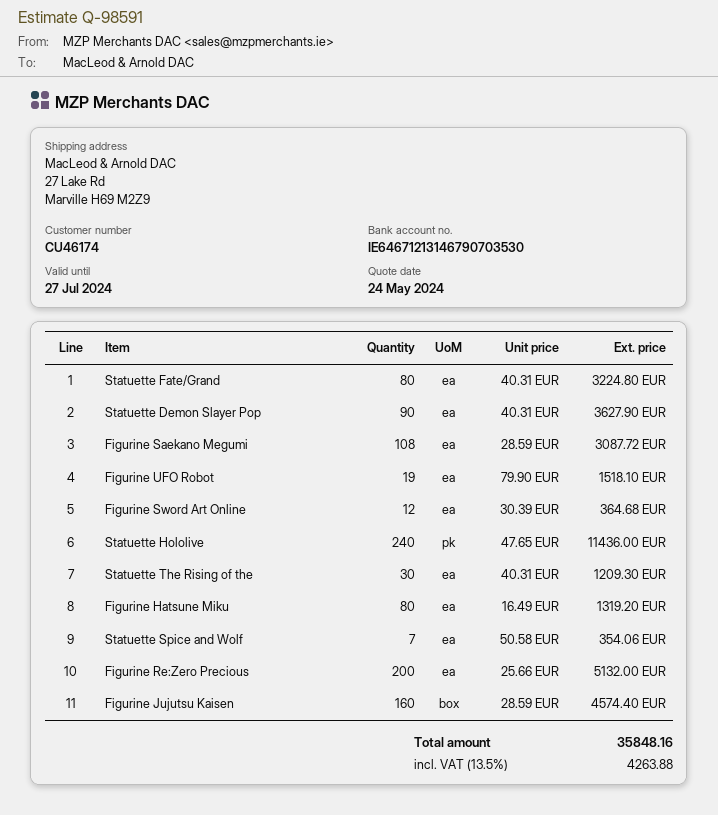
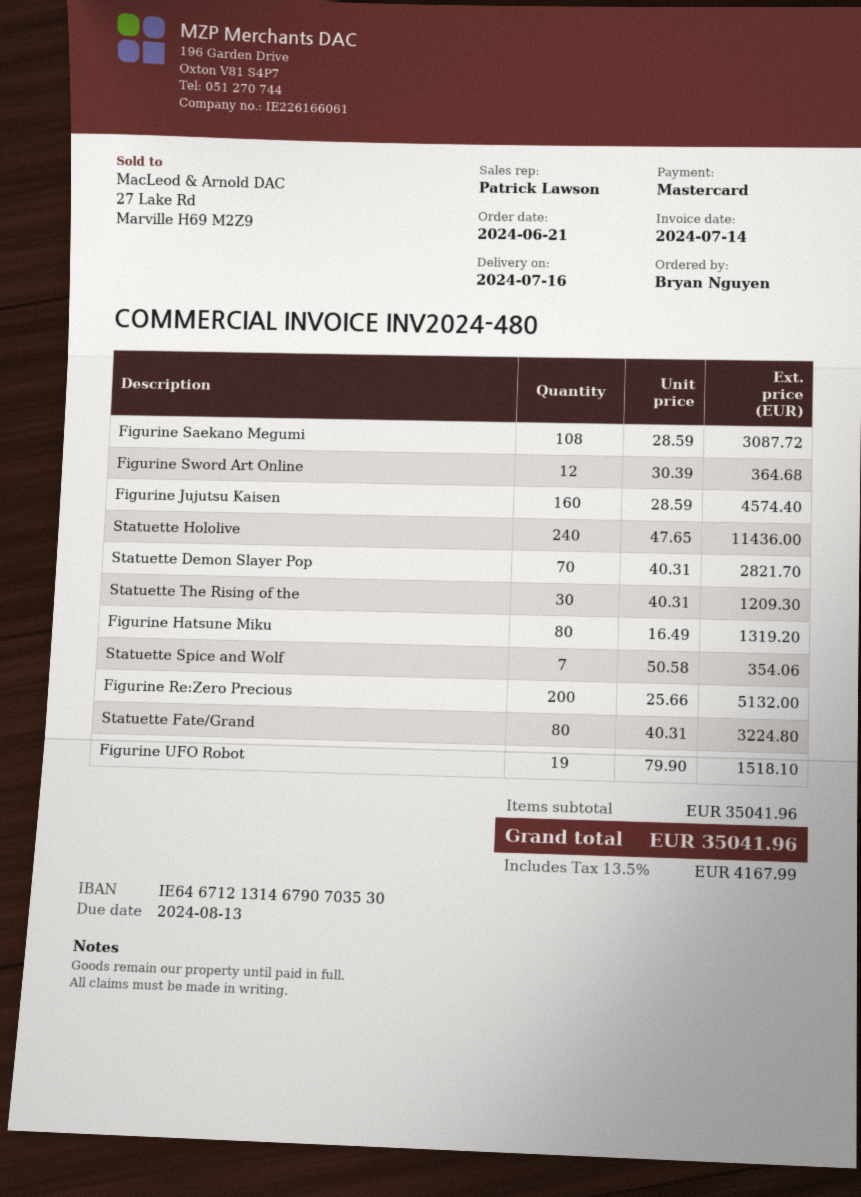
Statuette Demon Slayer Pop: 90 x 40.31 = 3627.90 -> 70 x 40.31 = 2821.70
tax: 13.5% = 4263.88 -> 13.5% = 4167.99
total: 35848.16 -> 35041.96

